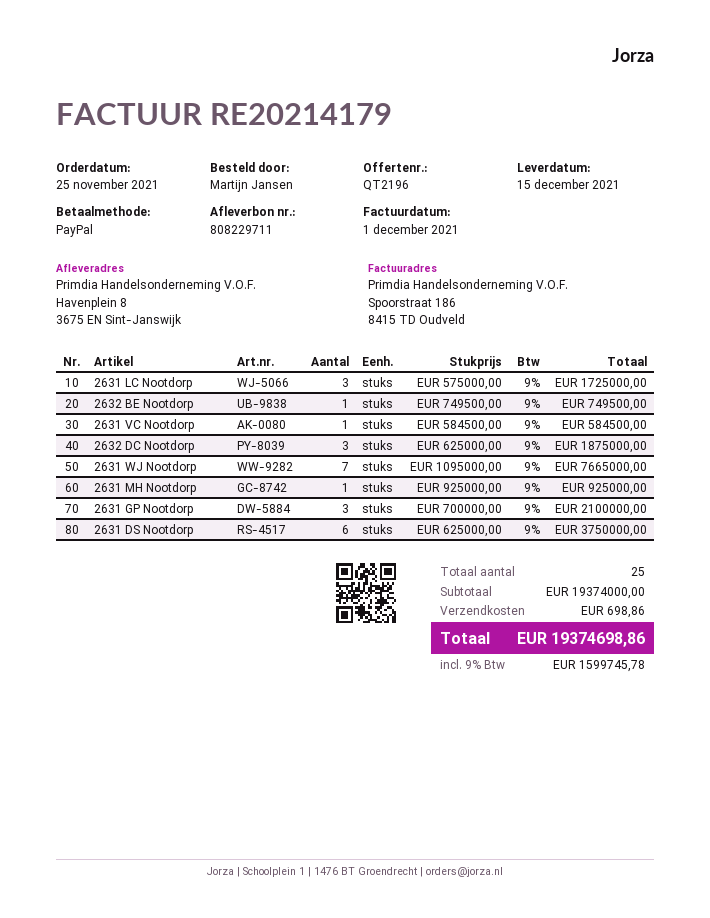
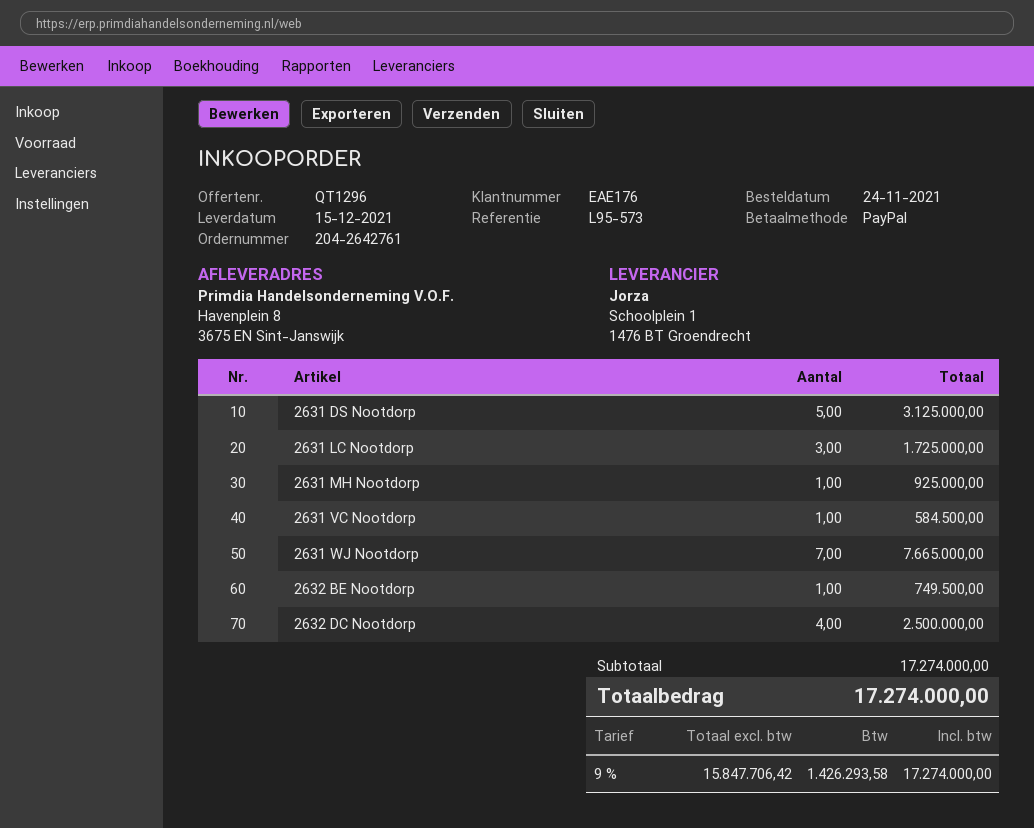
quote number: QT2196 -> QT1296
order date: 2021-11-25 -> 2021-11-24
2632 DC Nootdorp: 3 for 1875000.00 -> 4 for 2500000.00
2631 GP Nootdorp: 3 for 2100000.00 -> none
2631 DS Nootdorp: 6 for 3750000.00 -> 5 for 3125000.00
subtotal: 19374000.00 -> 17274000.00
shipping: 698.86 -> none
tax: 9% = 1599745.78 -> 9% = 1426293.58
total: 19374698.86 -> 17274000.00

